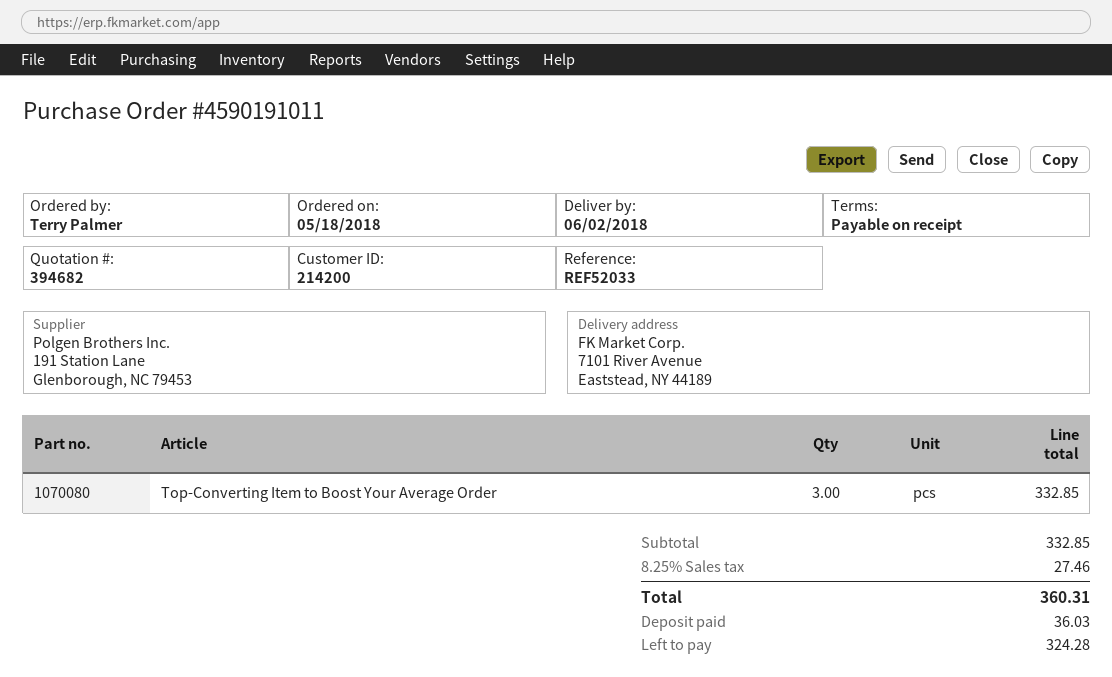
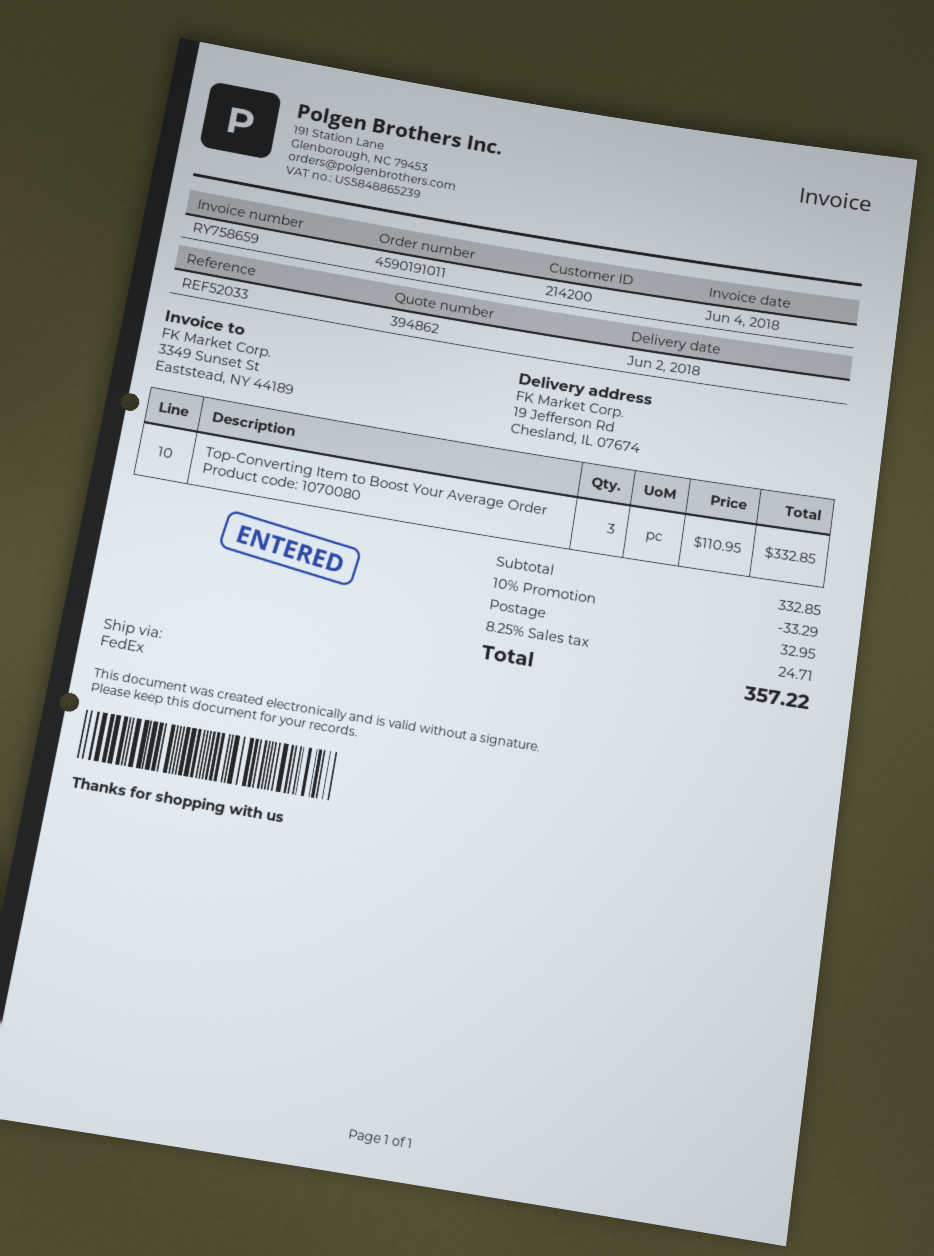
quote number: 394682 -> 394862
ship to: 7101 River Avenue, Eaststead, NY 44189 -> 19 Jefferson Rd, Chesland, IL 07674
discount: none -> 10% = 33.29
shipping: none -> 32.95
tax: 8.25% = 27.46 -> 8.25% = 24.71
total: 360.31 -> 357.22

